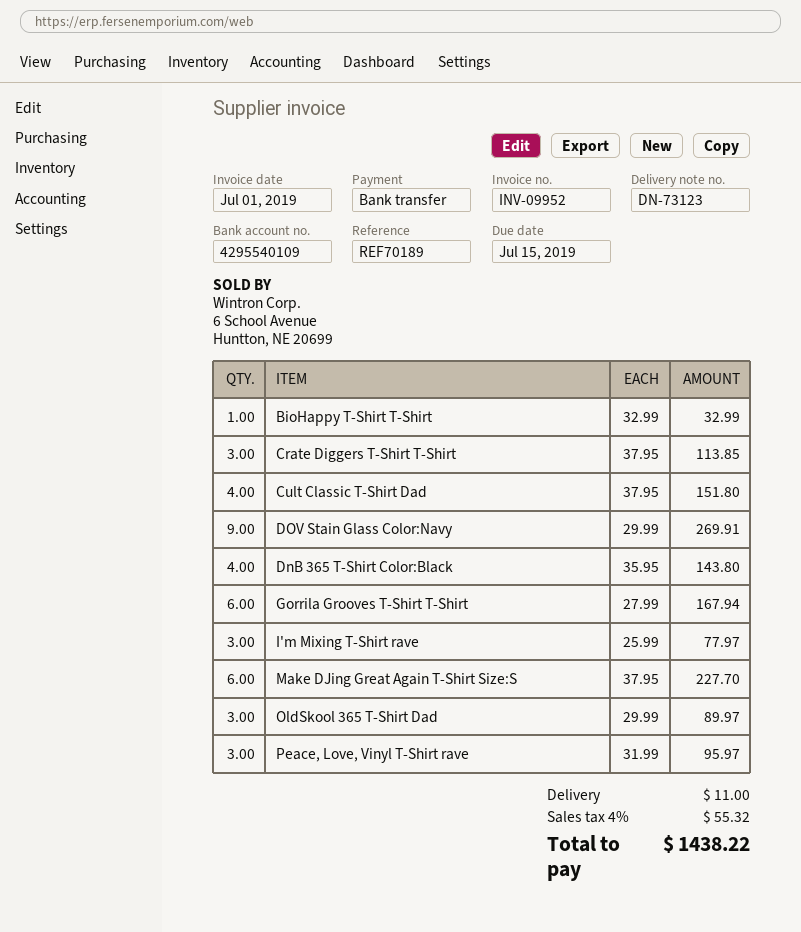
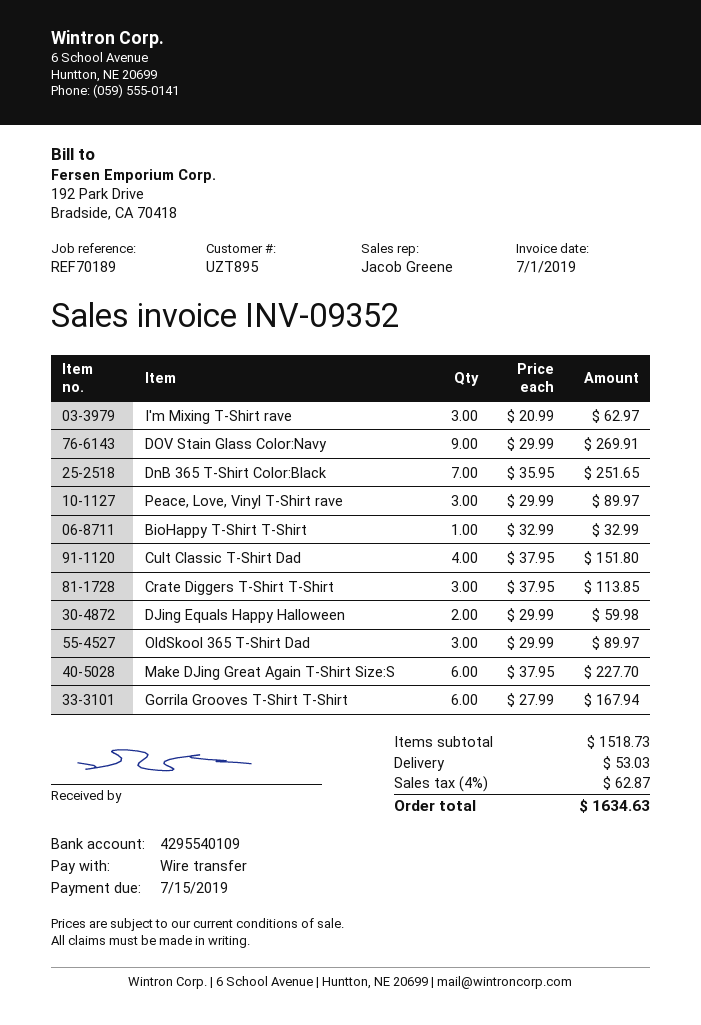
invoice number: INV-09952 -> INV-09352
DnB 365 T-Shirt Color:Black: 4 x 35.95 = 143.80 -> 7 x 35.95 = 251.65
I'm Mixing T-Shirt rave: 3 x 25.99 = 77.97 -> 3 x 20.99 = 62.97
Peace, Love, Vinyl T-Shirt rave: 3 x 31.99 = 95.97 -> 3 x 29.99 = 89.97
DJing Equals Happy Halloween: none -> 2 x 29.99 = 59.98
shipping: 11.00 -> 53.03
tax: 4% = 55.32 -> 4% = 62.87
total: 1438.22 -> 1634.63

